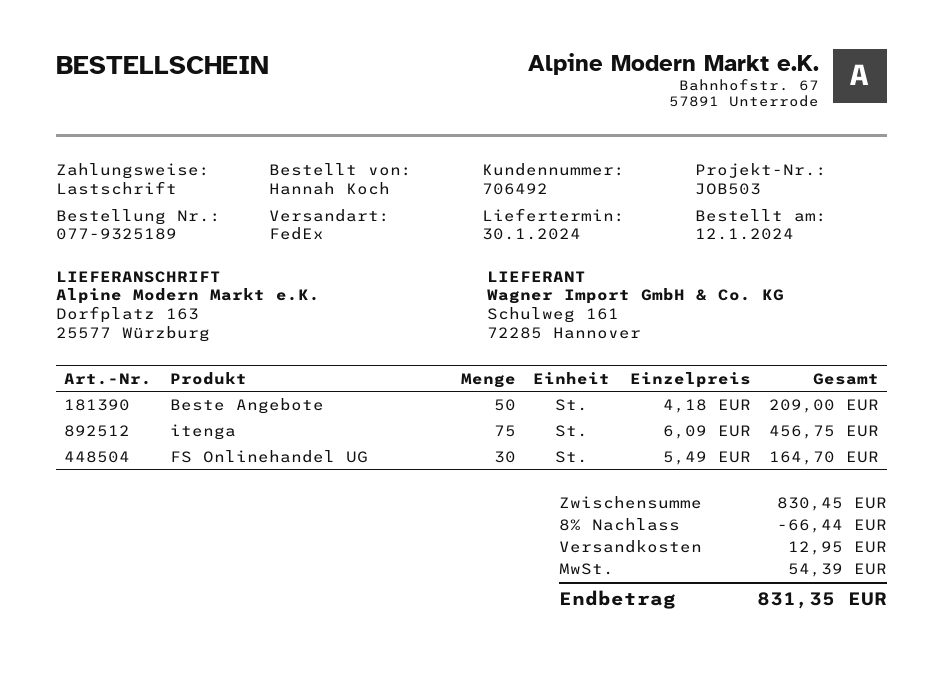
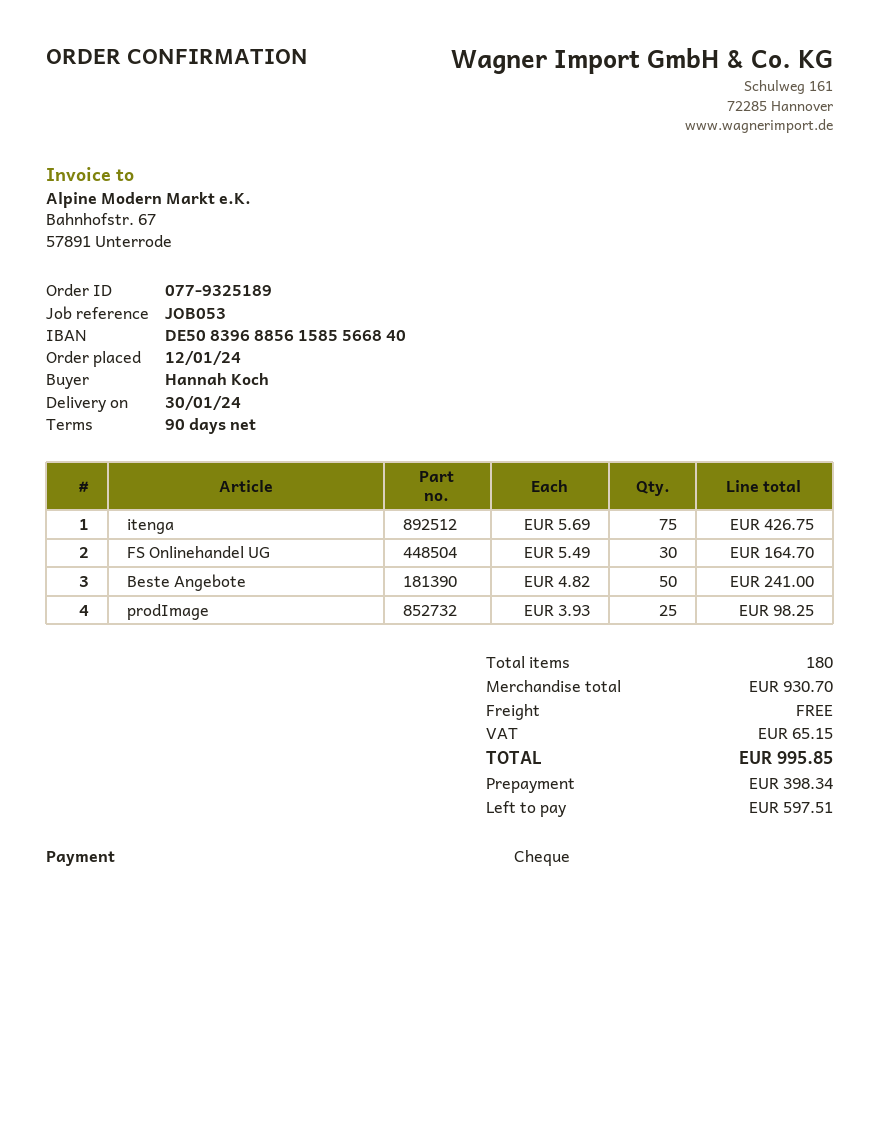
reference: JOB503 -> JOB053
payment method: direct debit -> cheque
Beste Angebote: 50 x 4.18 = 209.00 -> 50 x 4.82 = 241.00
itenga: 75 x 6.09 = 456.75 -> 75 x 5.69 = 426.75
prodImage: none -> 25 x 3.93 = 98.25
subtotal: 830.45 -> 930.70
discount: 8% = 66.44 -> none
shipping: 12.95 -> 0.00
tax: 54.39 -> 65.15
total: 831.35 -> 995.85

